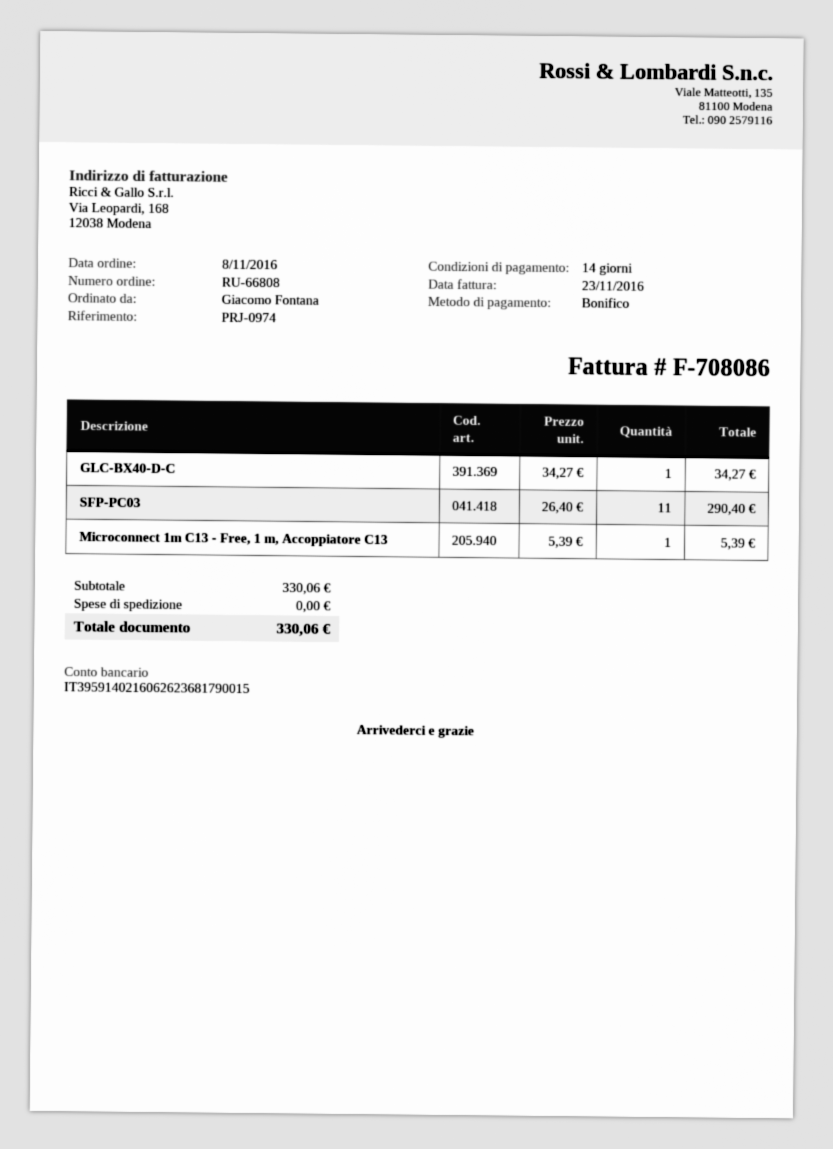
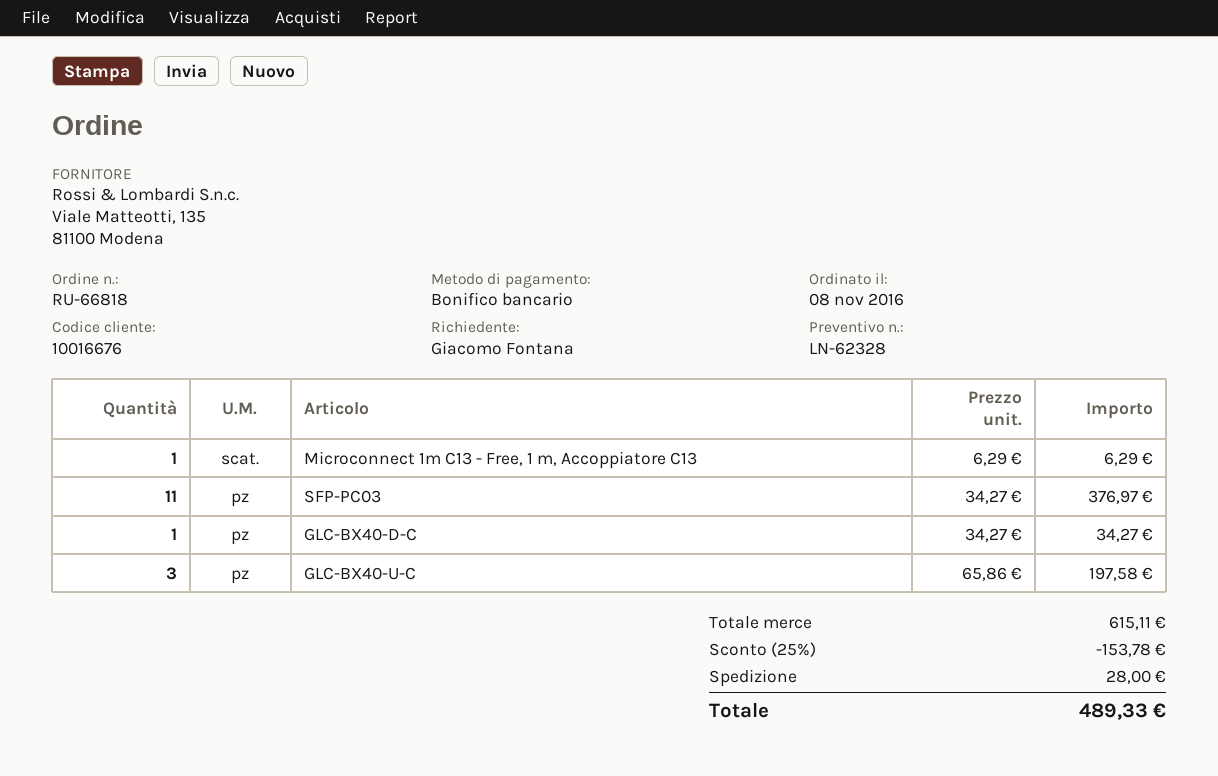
order number: RU-66808 -> RU-66818
SFP-PC03: 11 x 26.40 = 290.40 -> 11 x 34.27 = 376.97
Microconnect 1m C13 - Free, 1 m, Accoppiatore C13: 1 x 5.39 = 5.39 -> 1 x 6.29 = 6.29
GLC-BX40-U-C: none -> 3 x 65.86 = 197.58
subtotal: 330.06 -> 615.11
discount: none -> 25% = 153.78
shipping: 0.00 -> 28.00
total: 330.06 -> 489.33

